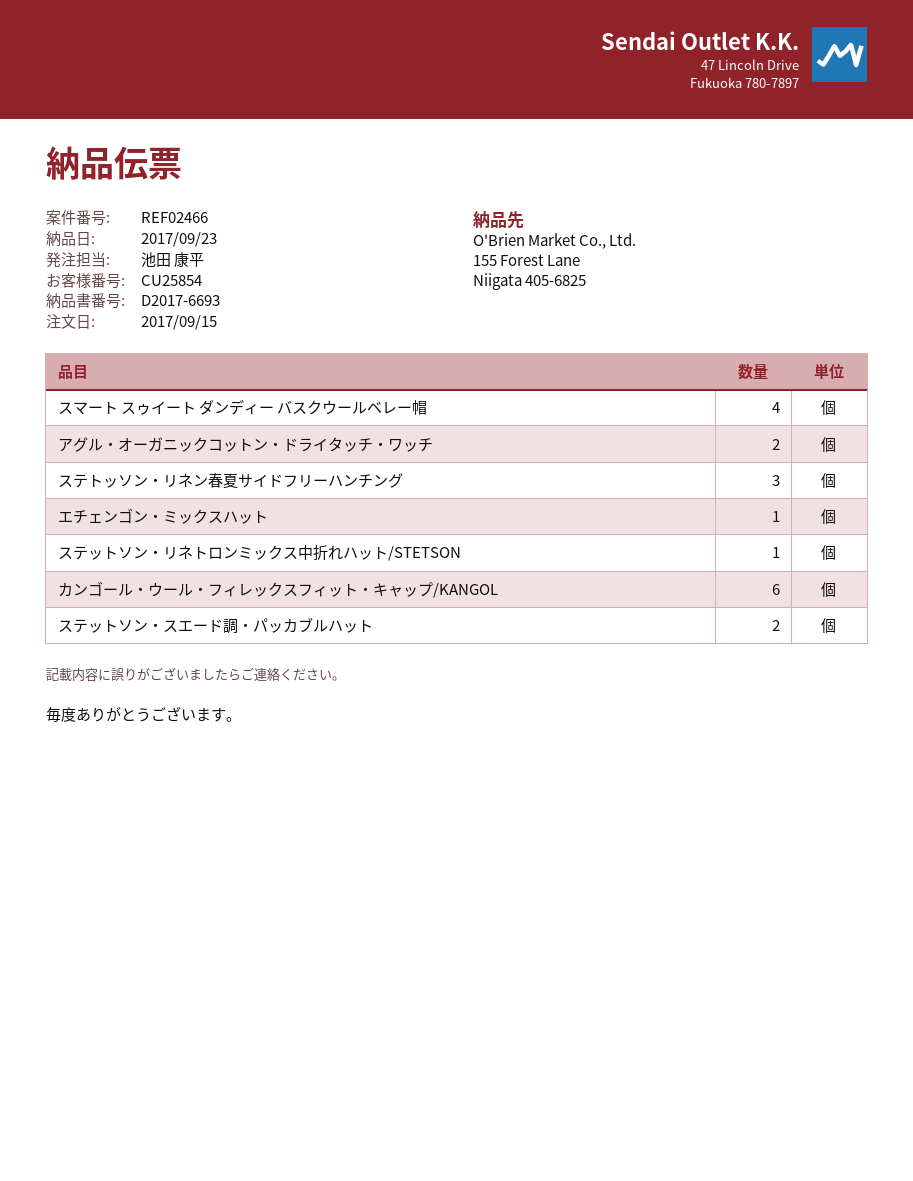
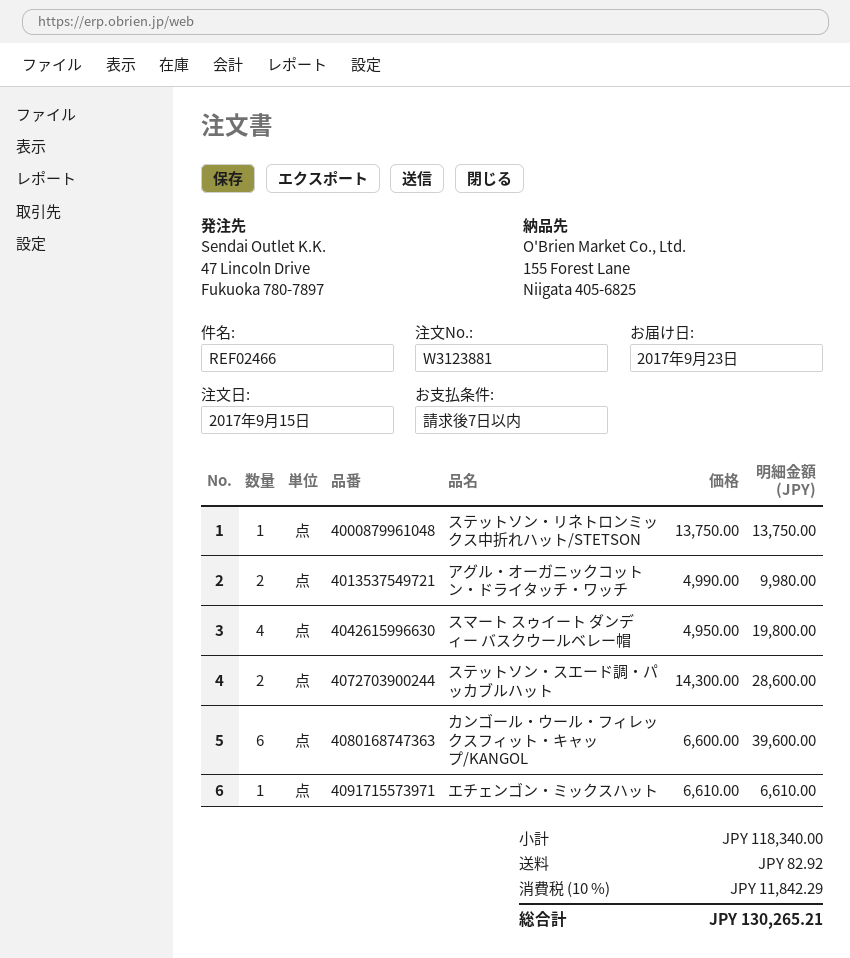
ステトッソン・リネン春夏サイドフリーハンチング: 3 -> none

